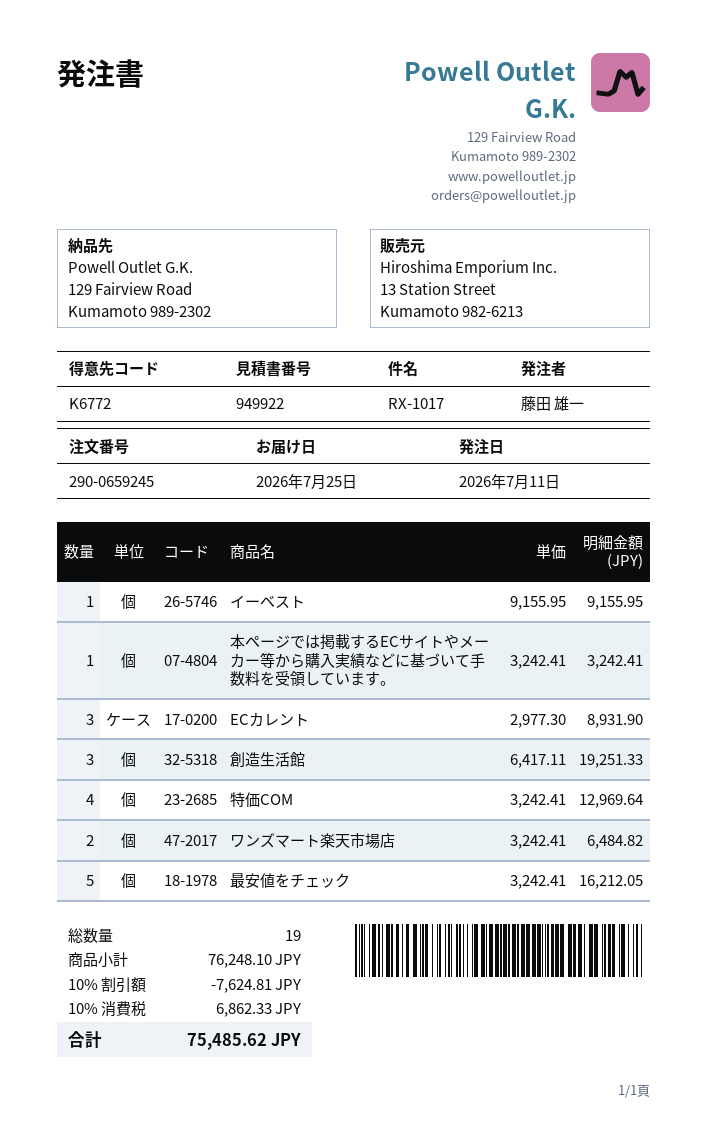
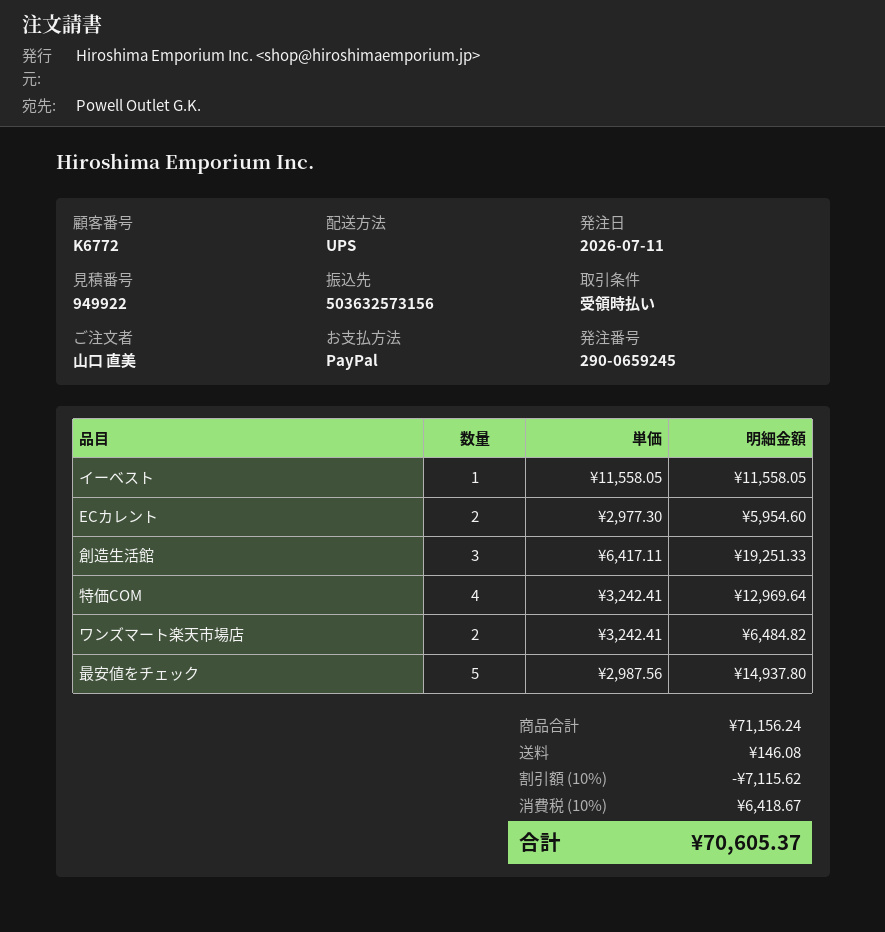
ordered by: 藤田 雄一 -> 山口 直美
イーベスト: 1 x 9155.95 = 9155.95 -> 1 x 11558.05 = 11558.05
本ページでは掲載するECサイトやメーカー等から購入実績などに基づいて手数料を受領しています。: 1 x 3242.41 = 3242.41 -> none
ECカレント: 3 x 2977.30 = 8931.90 -> 2 x 2977.30 = 5954.60
最安値をチェック: 5 x 3242.41 = 16212.05 -> 5 x 2987.56 = 14937.80
subtotal: 76248.10 -> 71156.24
discount: 10% = 7624.81 -> 10% = 7115.62
shipping: none -> 146.08
tax: 10% = 6862.33 -> 10% = 6418.67
total: 75485.62 -> 70605.37

